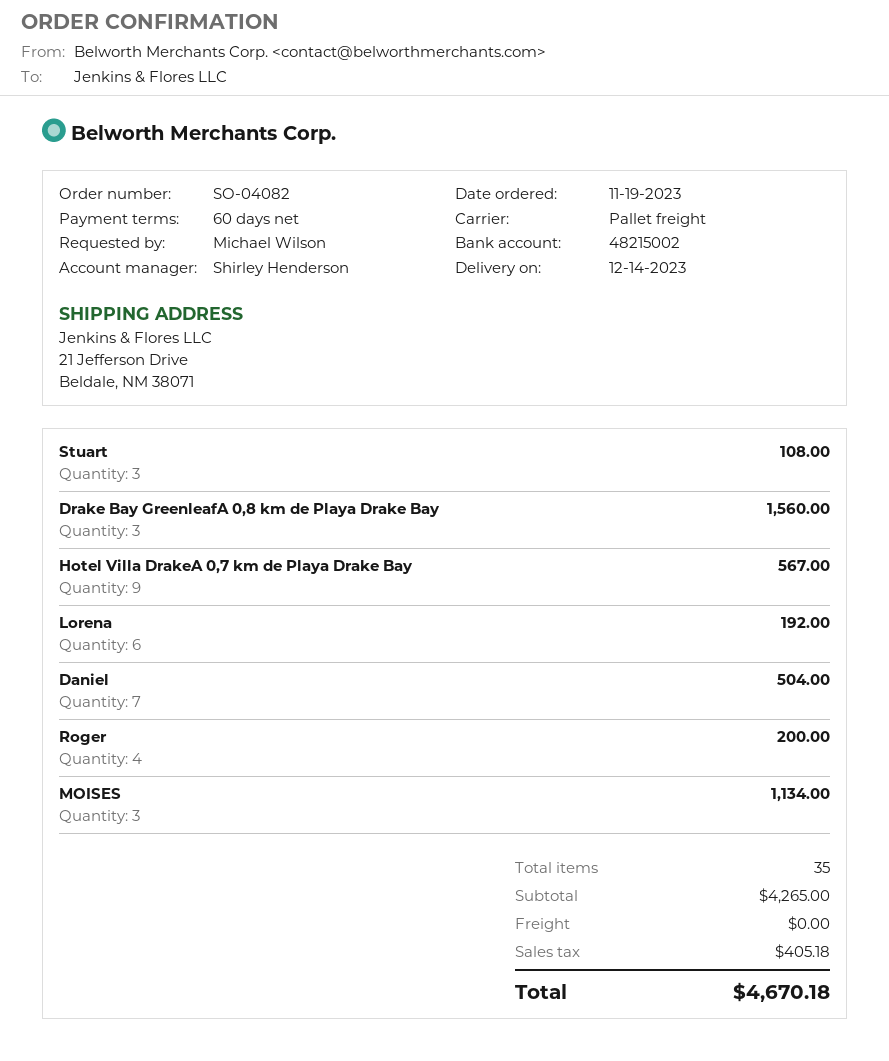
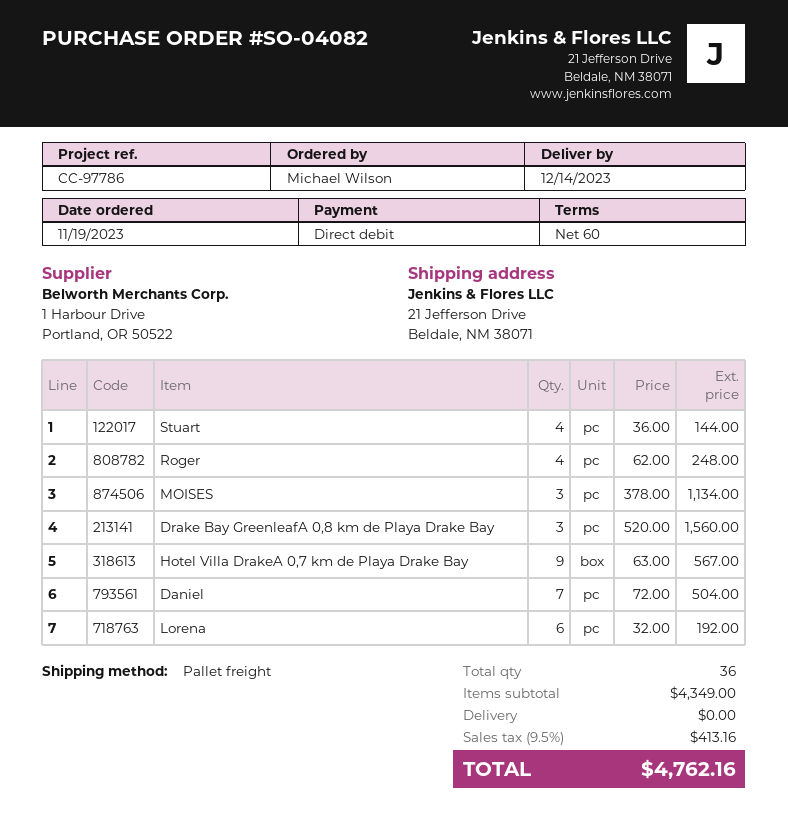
Stuart: 3 for 108.00 -> 4 for 144.00
Roger: 4 for 200.00 -> 4 for 248.00
total quantity: 35 -> 36
subtotal: 4265.00 -> 4349.00
tax: 405.18 -> 413.16
total: 4670.18 -> 4762.16

